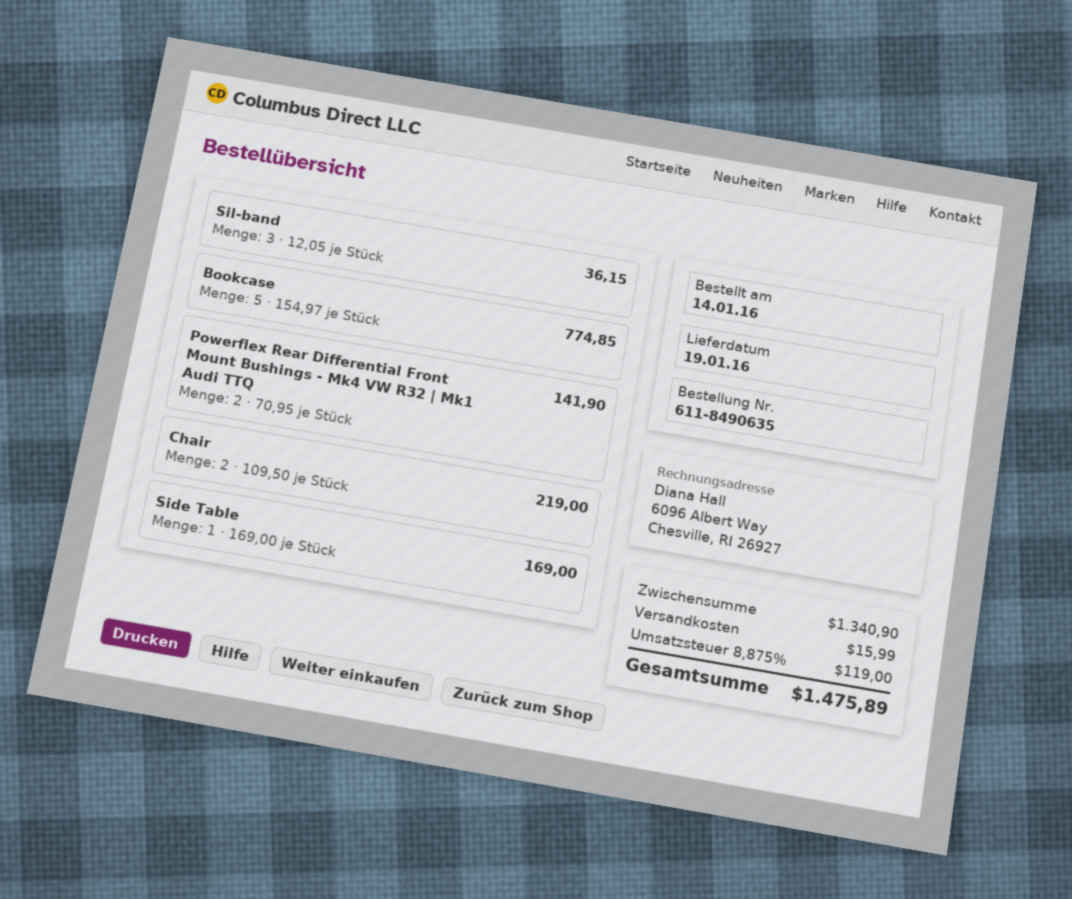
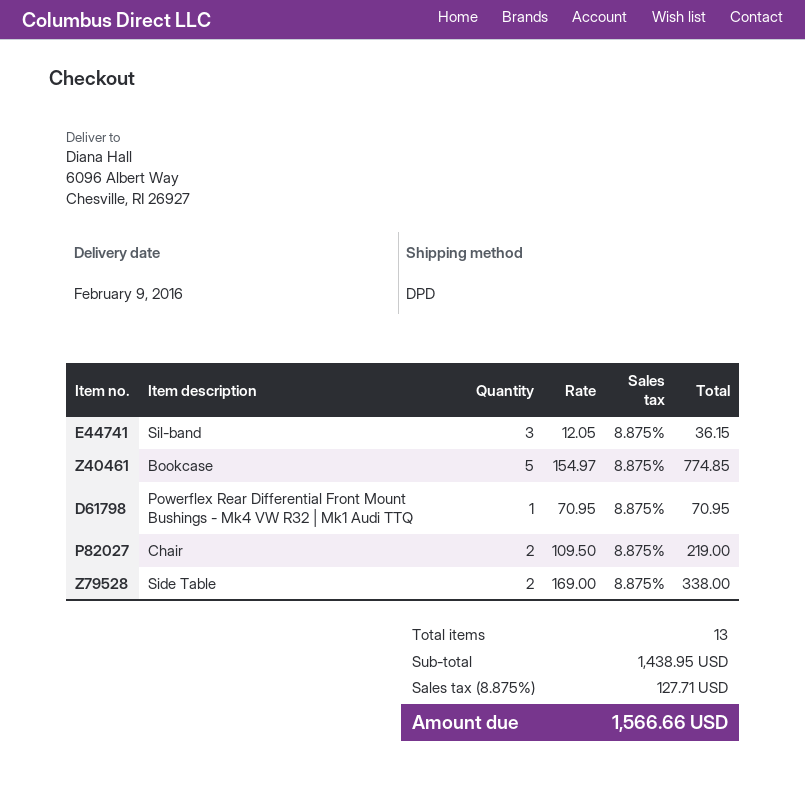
delivery date: 2016-01-19 -> 2016-02-09
Powerflex Rear Differential Front Mount Bushings - Mk4 VW R32 | Mk1 Audi TTQ: 2 x 70.95 = 141.90 -> 1 x 70.95 = 70.95
Side Table: 1 x 169.00 = 169.00 -> 2 x 169.00 = 338.00
subtotal: 1340.90 -> 1438.95
shipping: 15.99 -> none
tax: 8.875% = 119.00 -> 8.875% = 127.71
total: 1475.89 -> 1566.66

